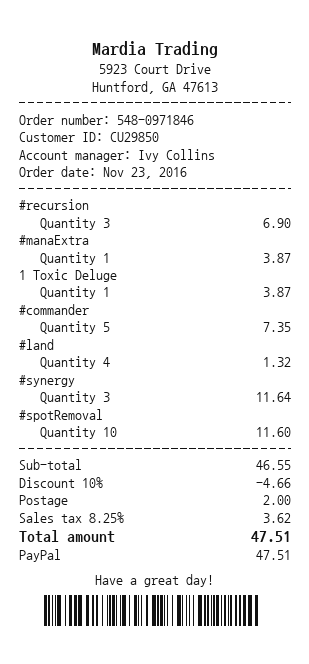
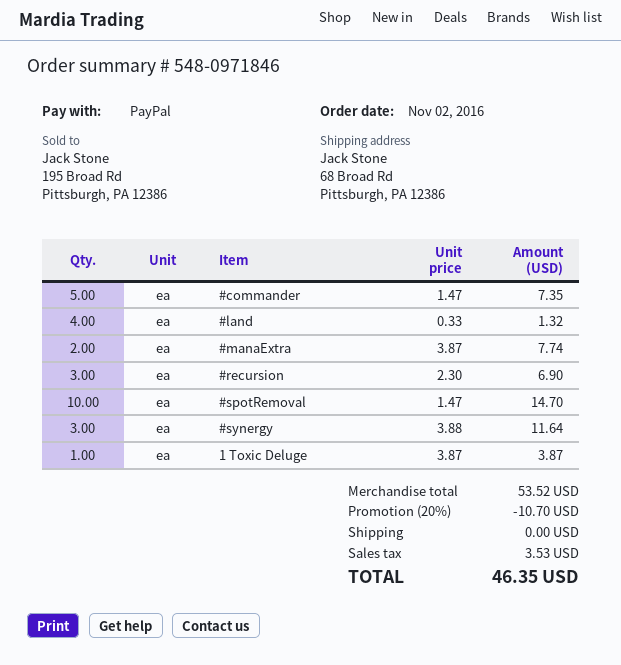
order date: 2016-11-23 -> 2016-11-02
#manaExtra: 1 for 3.87 -> 2 for 7.74
#spotRemoval: 10 for 11.60 -> 10 for 14.70
subtotal: 46.55 -> 53.52
discount: 10% = 4.66 -> 20% = 10.70
shipping: 2.00 -> 0.00
tax: 3.62 -> 3.53
total: 47.51 -> 46.35

